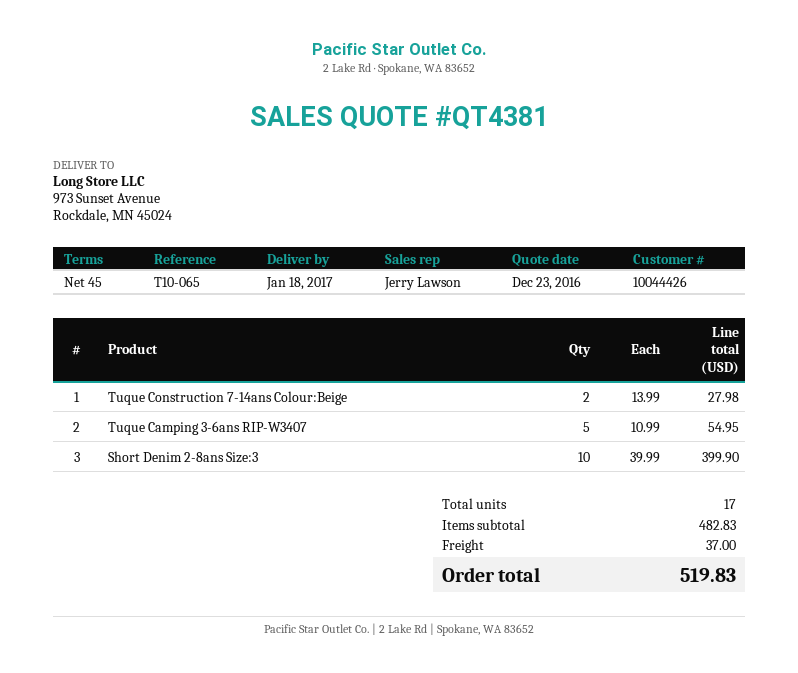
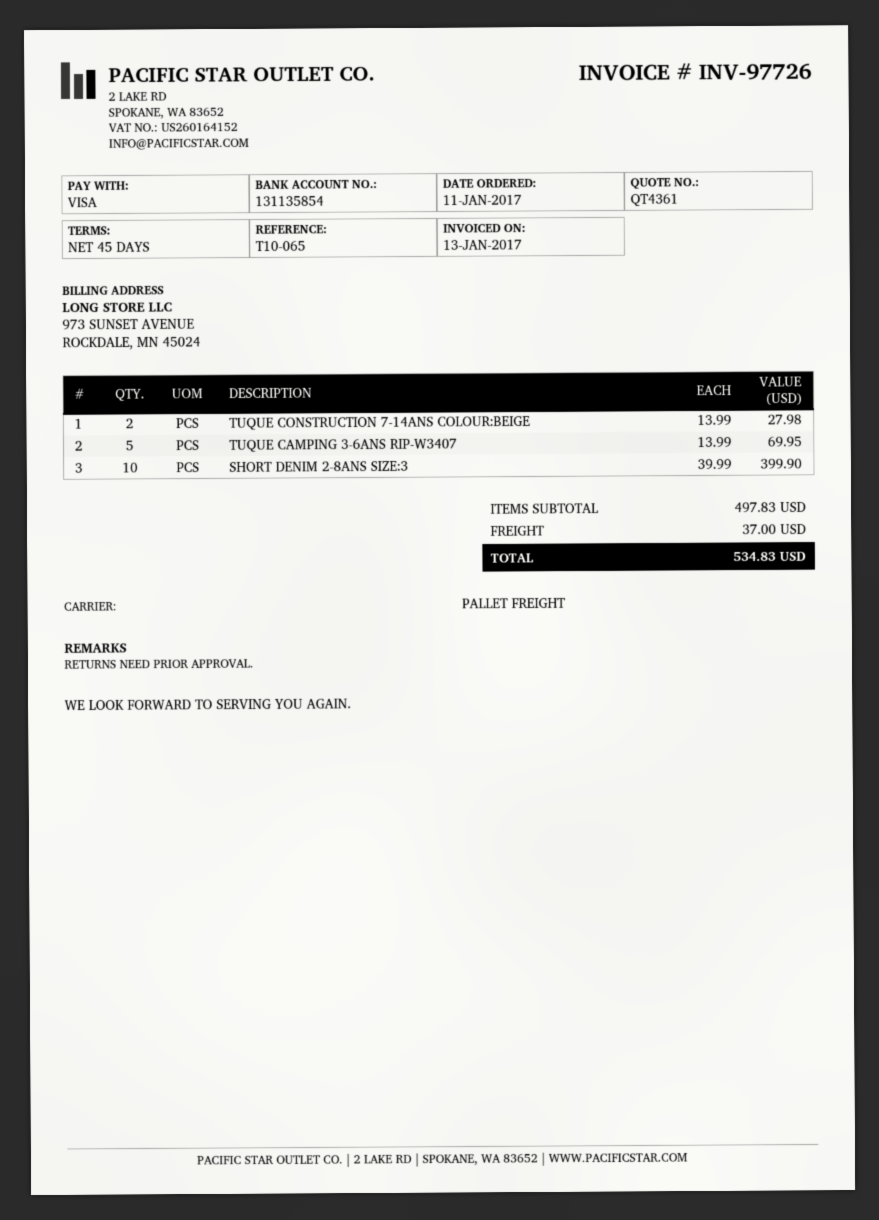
quote number: QT4381 -> QT4361
Tuque Camping 3-6ans RIP-W3407: 5 x 10.99 = 54.95 -> 5 x 13.99 = 69.95
subtotal: 482.83 -> 497.83
total: 519.83 -> 534.83

